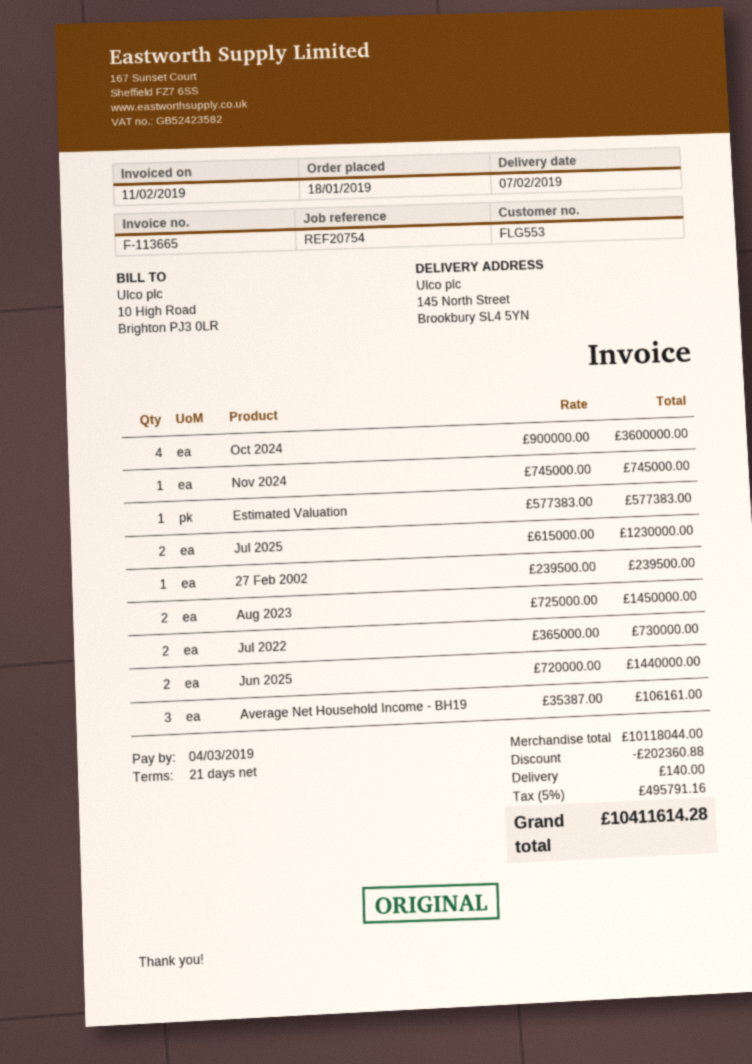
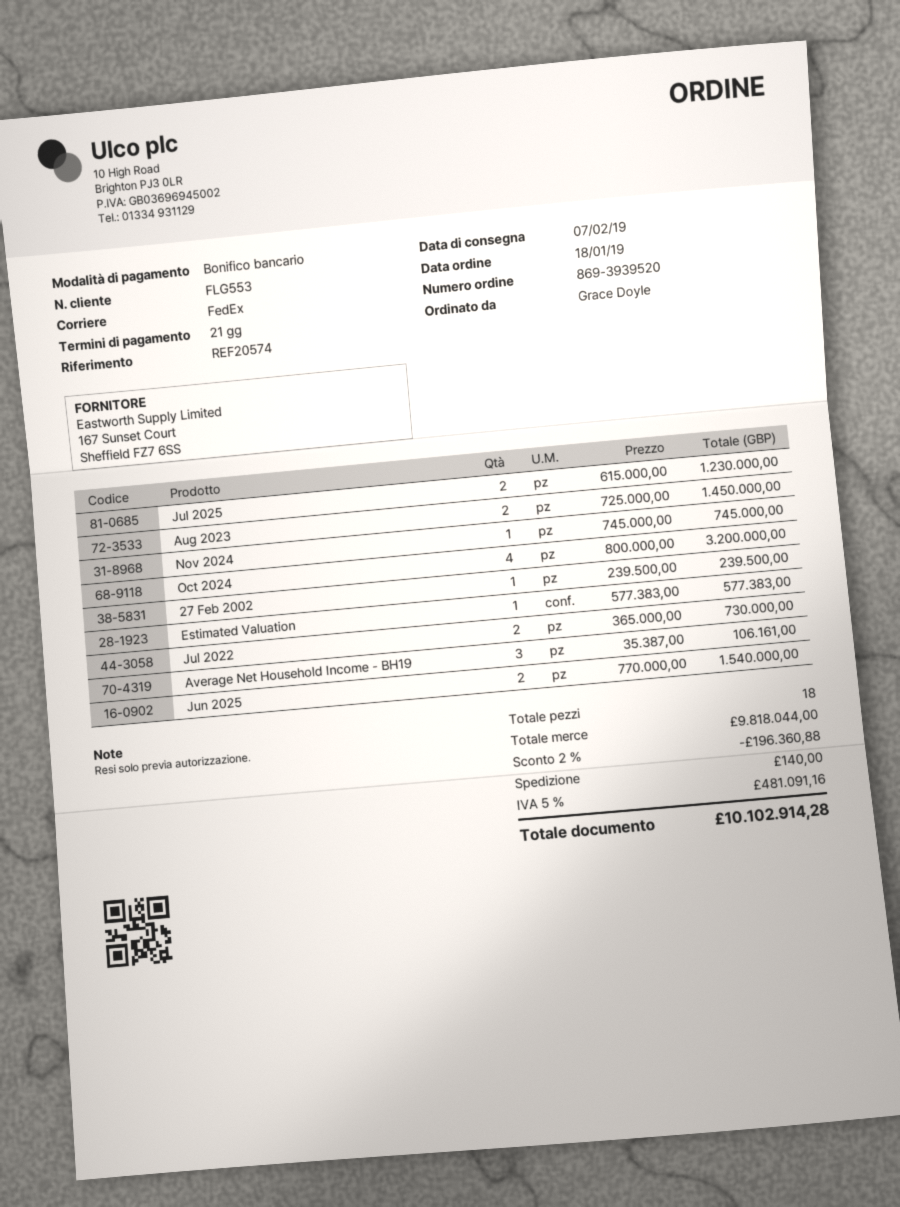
reference: REF20754 -> REF20574
Oct 2024: 4 x 900000.00 = 3600000.00 -> 4 x 800000.00 = 3200000.00
Jun 2025: 2 x 720000.00 = 1440000.00 -> 2 x 770000.00 = 1540000.00
subtotal: 10118044.00 -> 9818044.00
discount: 202360.88 -> 196360.88
tax: 5% = 495791.16 -> 5% = 481091.16
total: 10411614.28 -> 10102914.28

